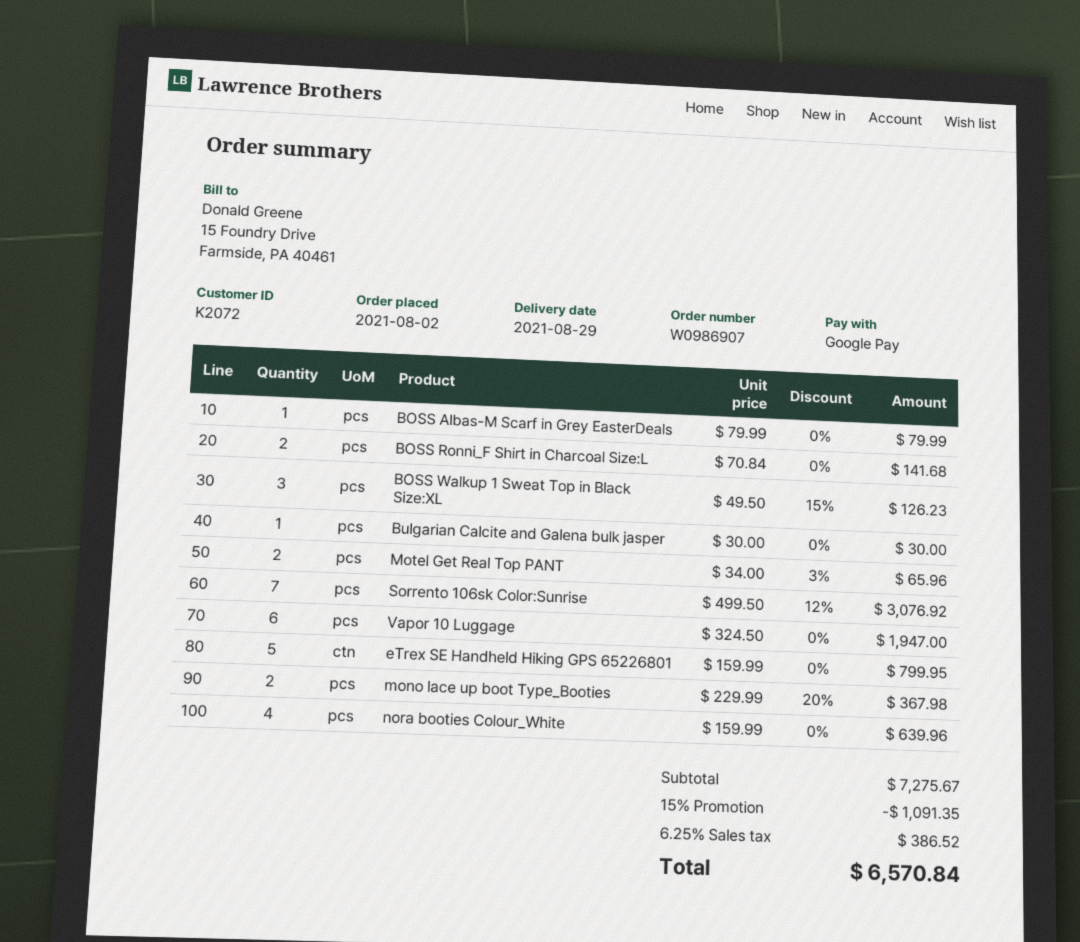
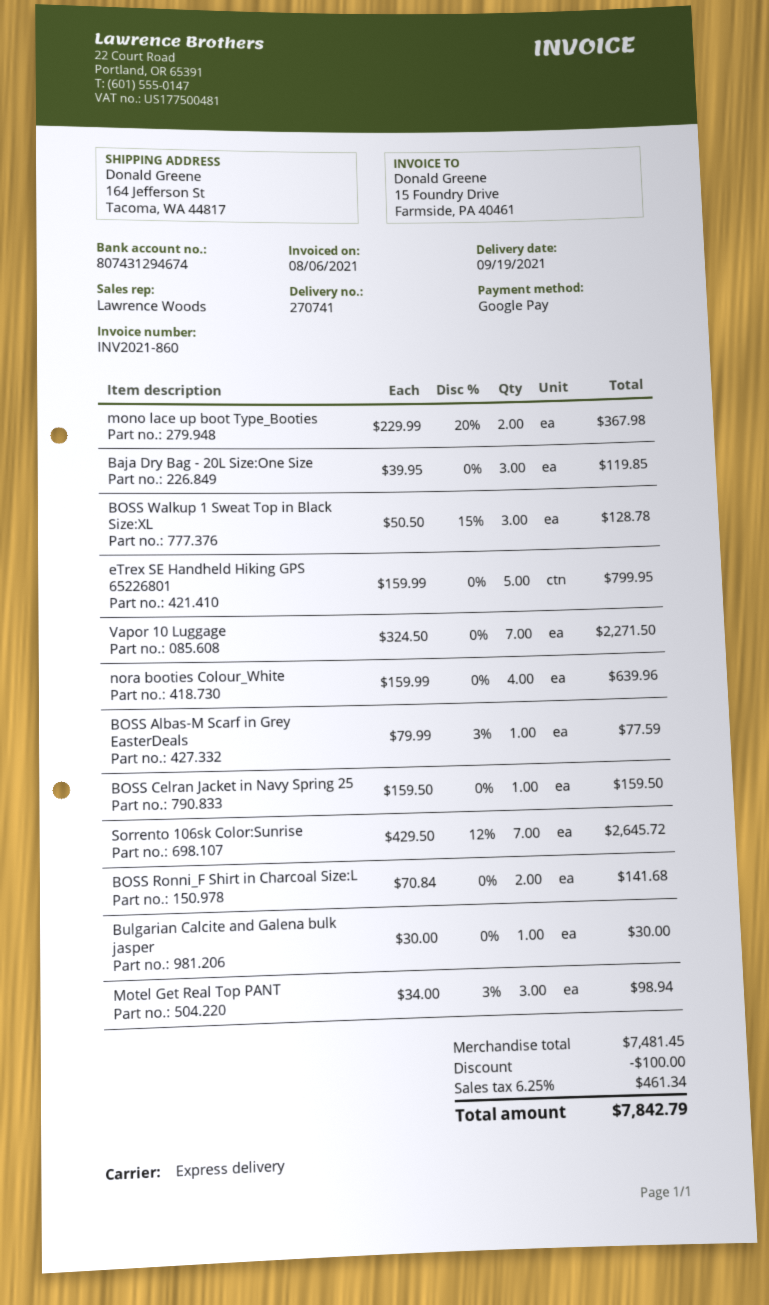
delivery date: 2021-08-29 -> 2021-09-19
BOSS Albas-M Scarf in Grey EasterDeals: 1 x 79.99 = 79.99 -> 1 x 79.99 - 3% = 77.59
BOSS Walkup 1 Sweat Top in Black Size:XL: 3 x 49.50 - 15% = 126.23 -> 3 x 50.50 - 15% = 128.78
Motel Get Real Top PANT: 2 x 34.00 - 3% = 65.96 -> 3 x 34.00 - 3% = 98.94
Sorrento 106sk Color:Sunrise: 7 x 499.50 - 12% = 3076.92 -> 7 x 429.50 - 12% = 2645.72
Vapor 10 Luggage: 6 x 324.50 = 1947.00 -> 7 x 324.50 = 2271.50
Baja Dry Bag - 20L Size:One Size: none -> 3 x 39.95 = 119.85
BOSS Celran Jacket in Navy Spring 25: none -> 1 x 159.50 = 159.50
subtotal: 7275.67 -> 7481.45
discount: 1091.35 -> 100.00
tax: 6.25% = 386.52 -> 6.25% = 461.34
total: 6570.84 -> 7842.79

